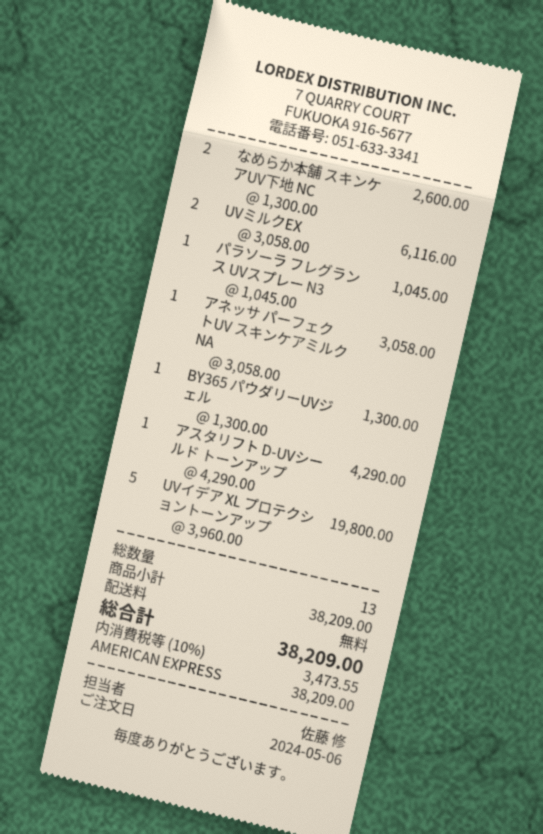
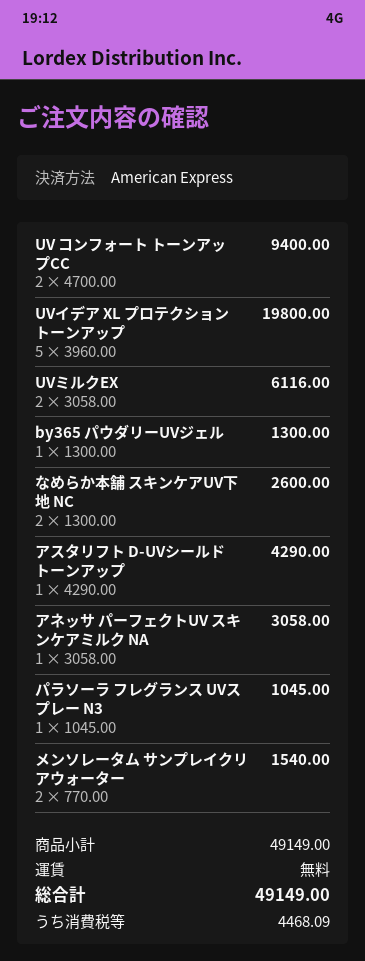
UV コンフォート トーンアップCC: none -> 2 x 4700.00 = 9400.00
メンソレータム サンプレイクリアウォーター: none -> 2 x 770.00 = 1540.00
subtotal: 38209.00 -> 49149.00
tax: 3473.55 -> 4468.09
total: 38209.00 -> 49149.00

